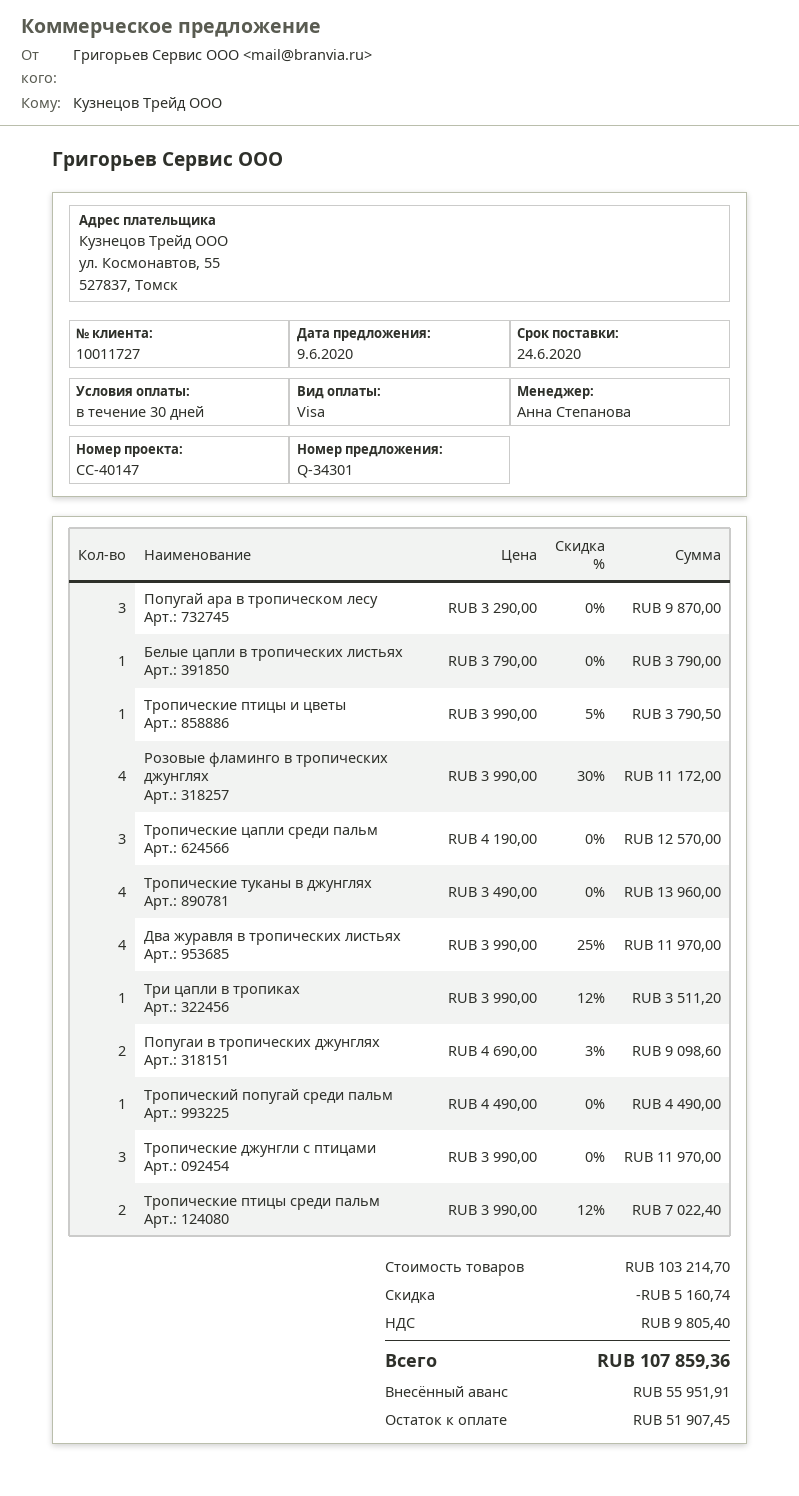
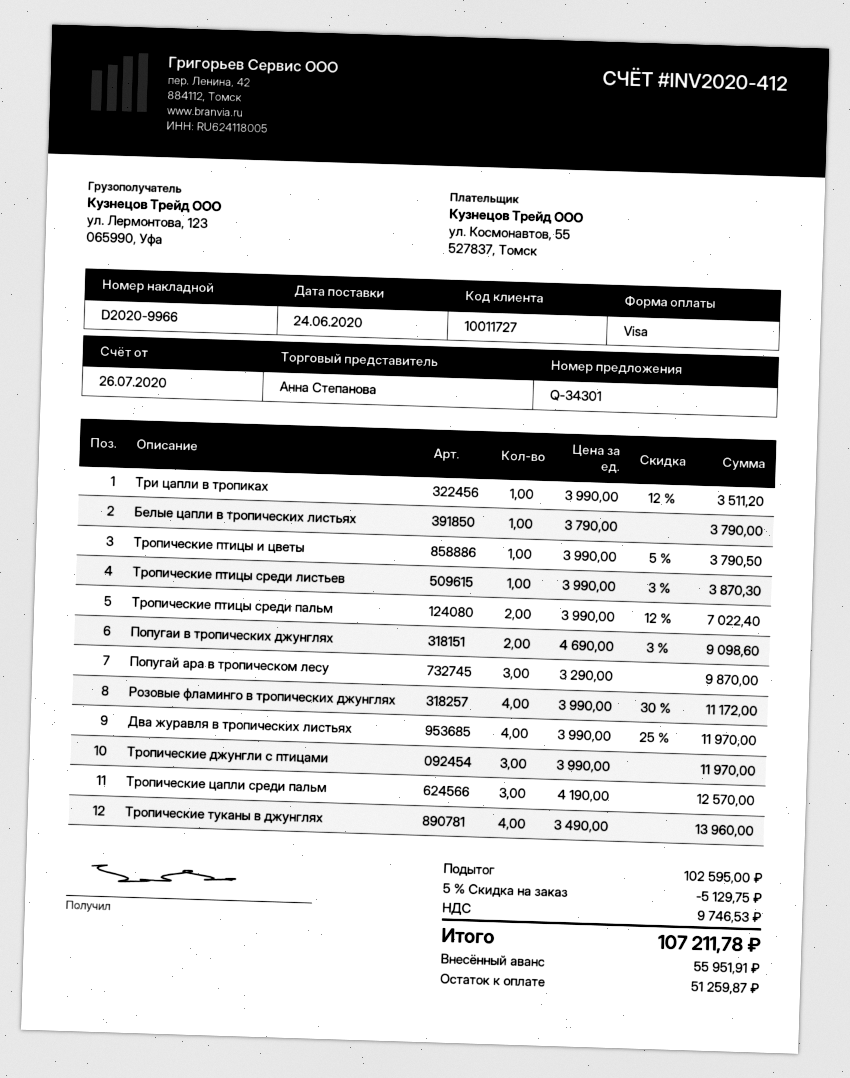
Тропический попугай среди пальм: 1 x 4490.00 = 4490.00 -> none
Тропические птицы среди листьев: none -> 1 x 3990.00 - 3% = 3870.30
subtotal: 103214.70 -> 102595.00
discount: 5160.74 -> 5129.75
tax: 9805.40 -> 9746.53
total: 107859.36 -> 107211.78
balance: 51907.45 -> 51259.87

